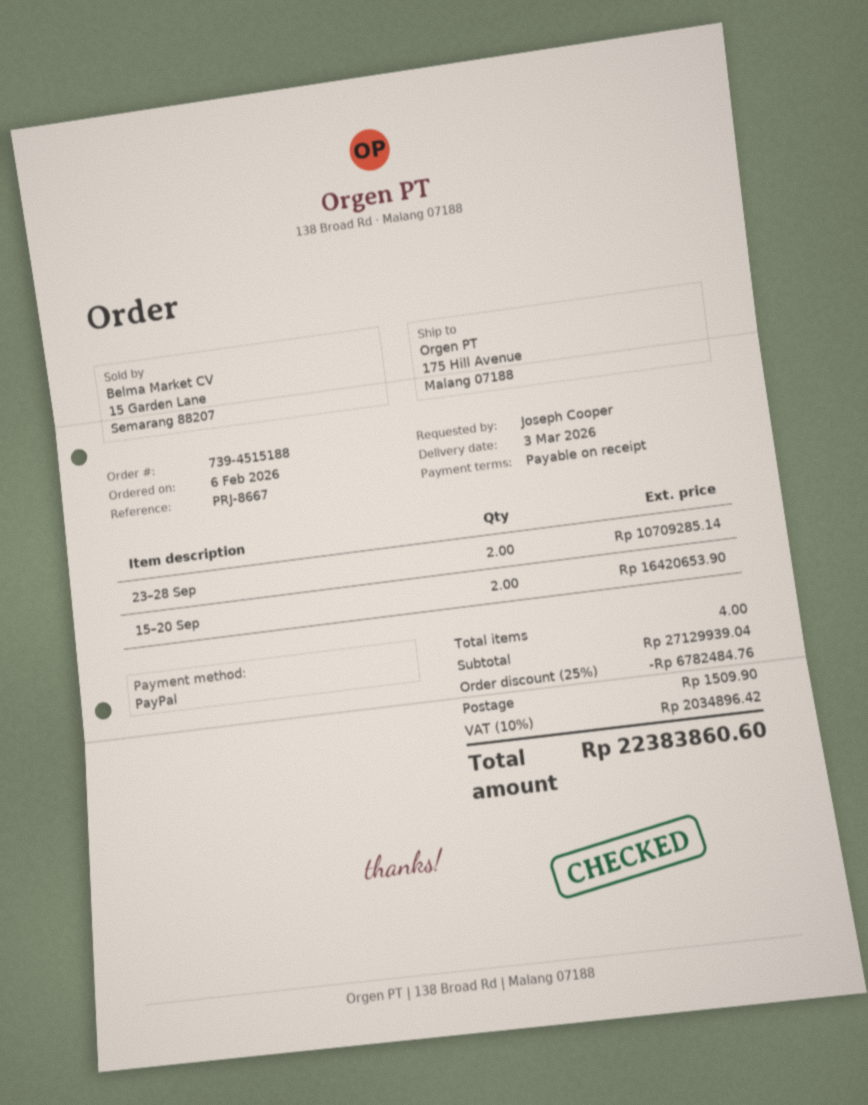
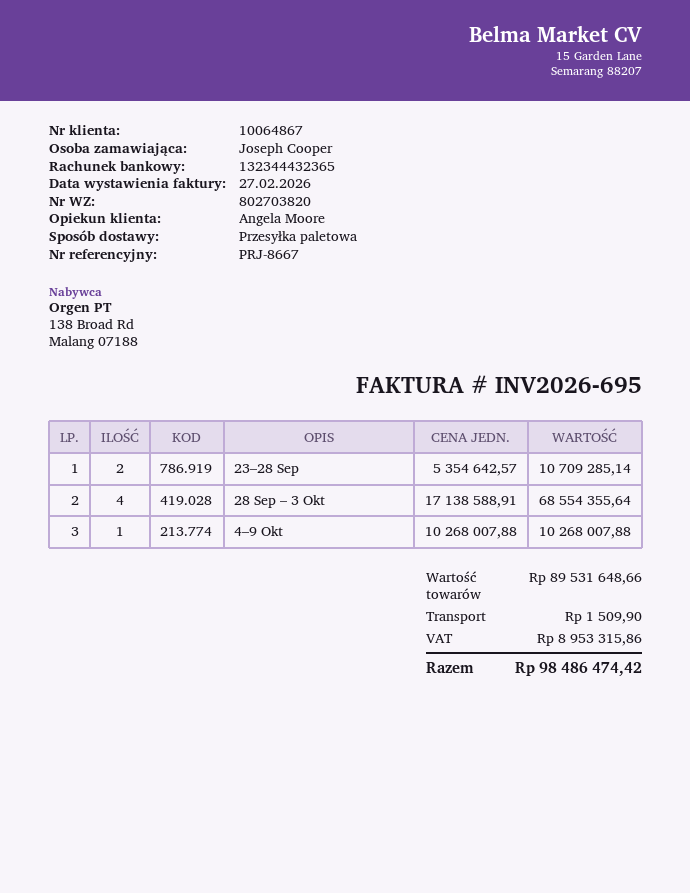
15–20 Sep: 2 for 16420653.90 -> none
28 Sep – 3 Okt: none -> 4 for 68554355.64
4–9 Okt: none -> 1 for 10268007.88
subtotal: 27129939.04 -> 89531648.66
discount: 25% = 6782484.76 -> none
tax: 2034896.42 -> 8953315.86
total: 22383860.60 -> 98486474.42

